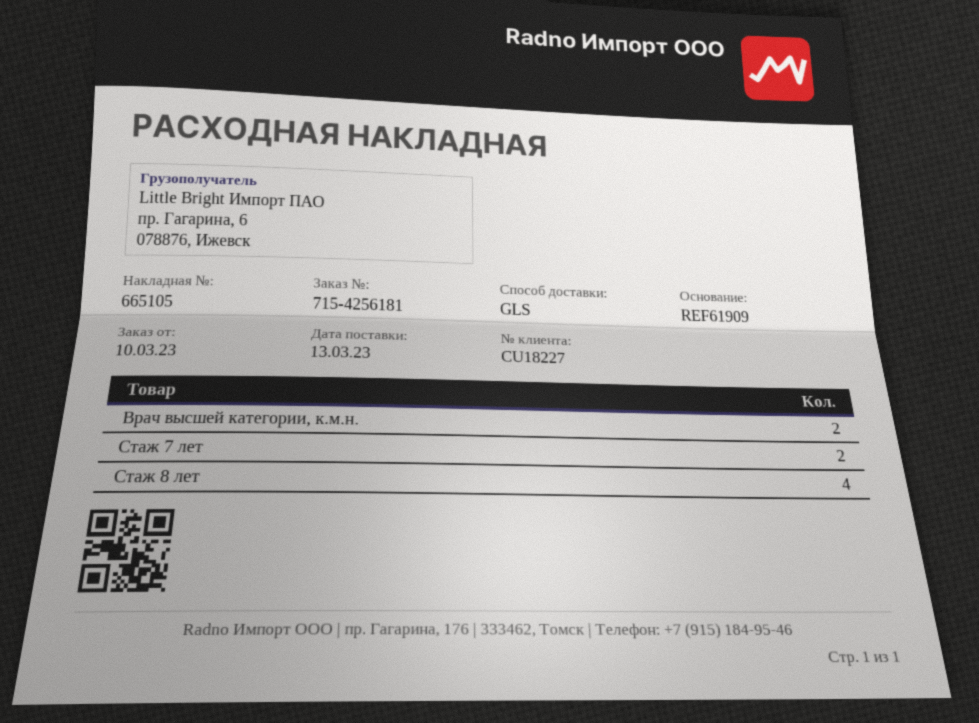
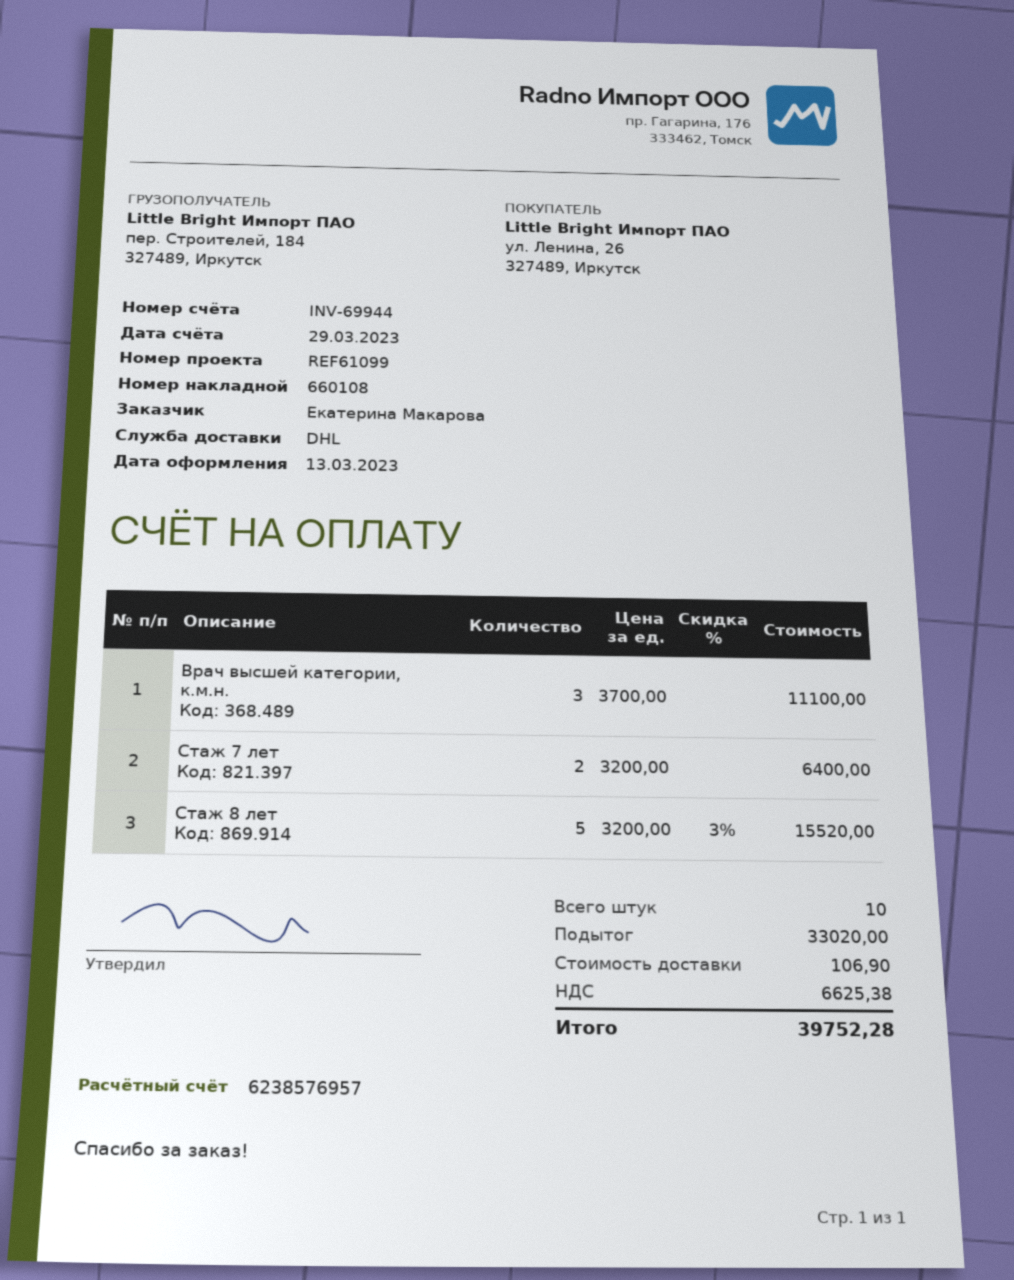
order date: 2023-03-10 -> 2023-03-13
delivery note number: 665105 -> 660108
reference: REF61909 -> REF61099
shipping method: GLS -> DHL
ship to: пр. Гагарина, 6, 078876, Ижевск -> пер. Строителей, 184, 327489, Иркутск
Врач высшей категории, к.м.н.: 2 -> 3
Стаж 8 лет: 4 -> 5

